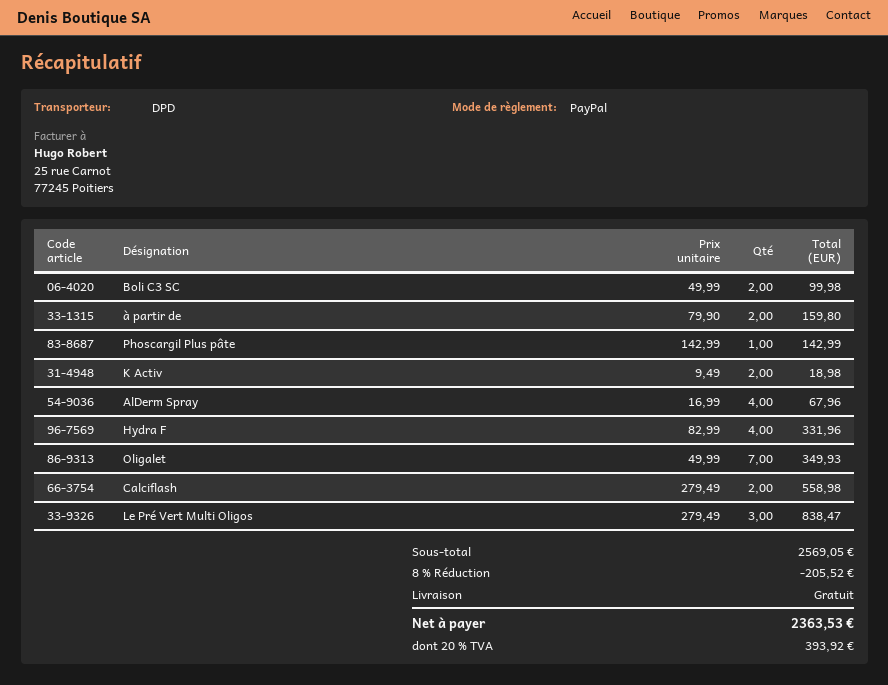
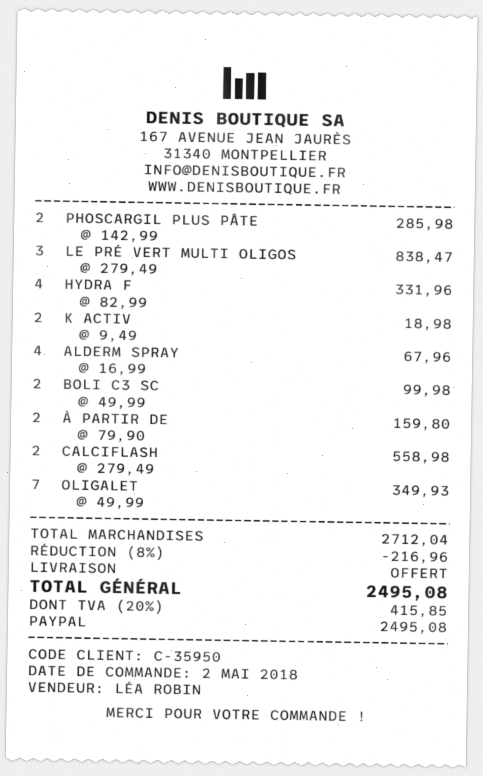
Phoscargil Plus pâte: 1 x 142.99 = 142.99 -> 2 x 142.99 = 285.98
subtotal: 2569.05 -> 2712.04
discount: 8% = 205.52 -> 8% = 216.96
tax: 20% = 393.92 -> 20% = 415.85
total: 2363.53 -> 2495.08

